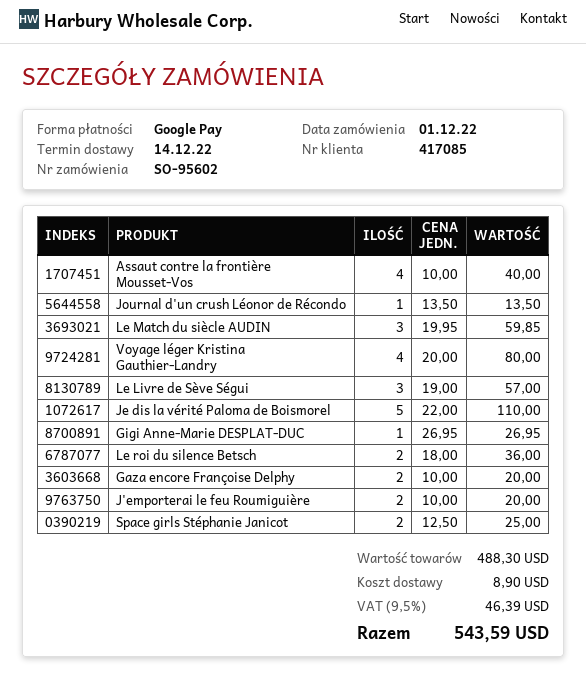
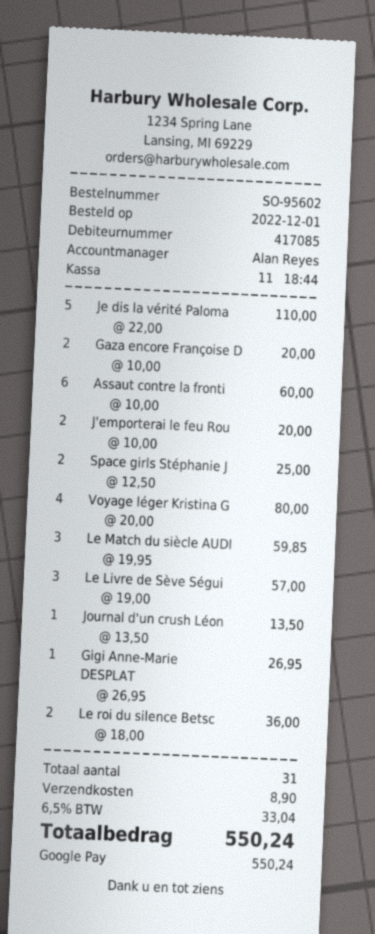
Assaut contre la frontière Mousset-Vos: 4 x 10.00 = 40.00 -> 6 x 10.00 = 60.00
tax: 9.5% = 46.39 -> 6.5% = 33.04
total: 543.59 -> 550.24

